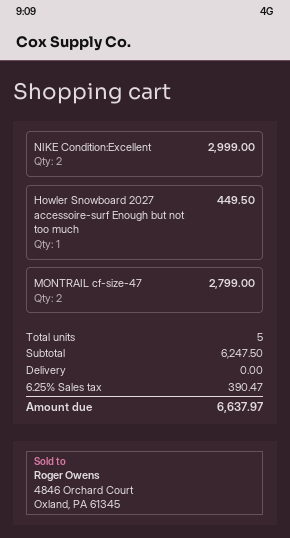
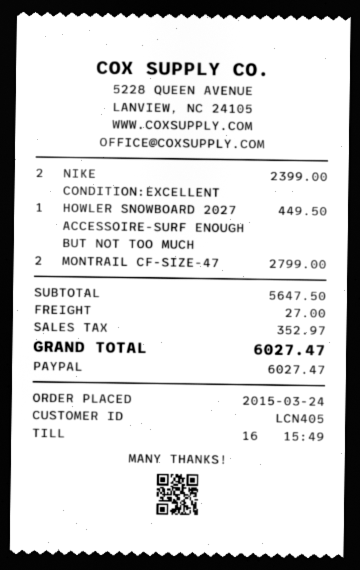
NIKE Condition:Excellent: 2 for 2999.00 -> 2 for 2399.00
subtotal: 6247.50 -> 5647.50
shipping: 0.00 -> 27.00
tax: 390.47 -> 352.97
total: 6637.97 -> 6027.47

